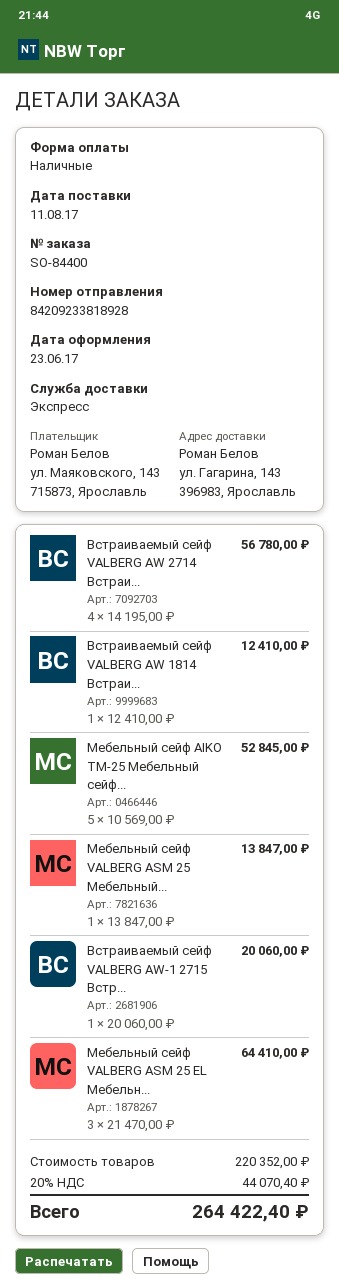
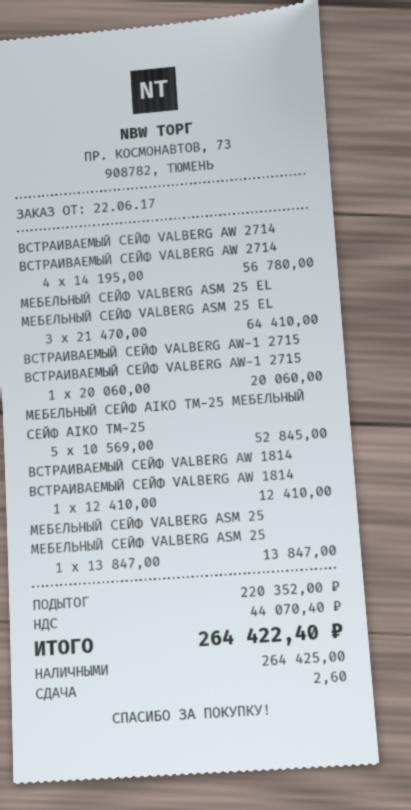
order date: 2017-06-23 -> 2017-06-22

